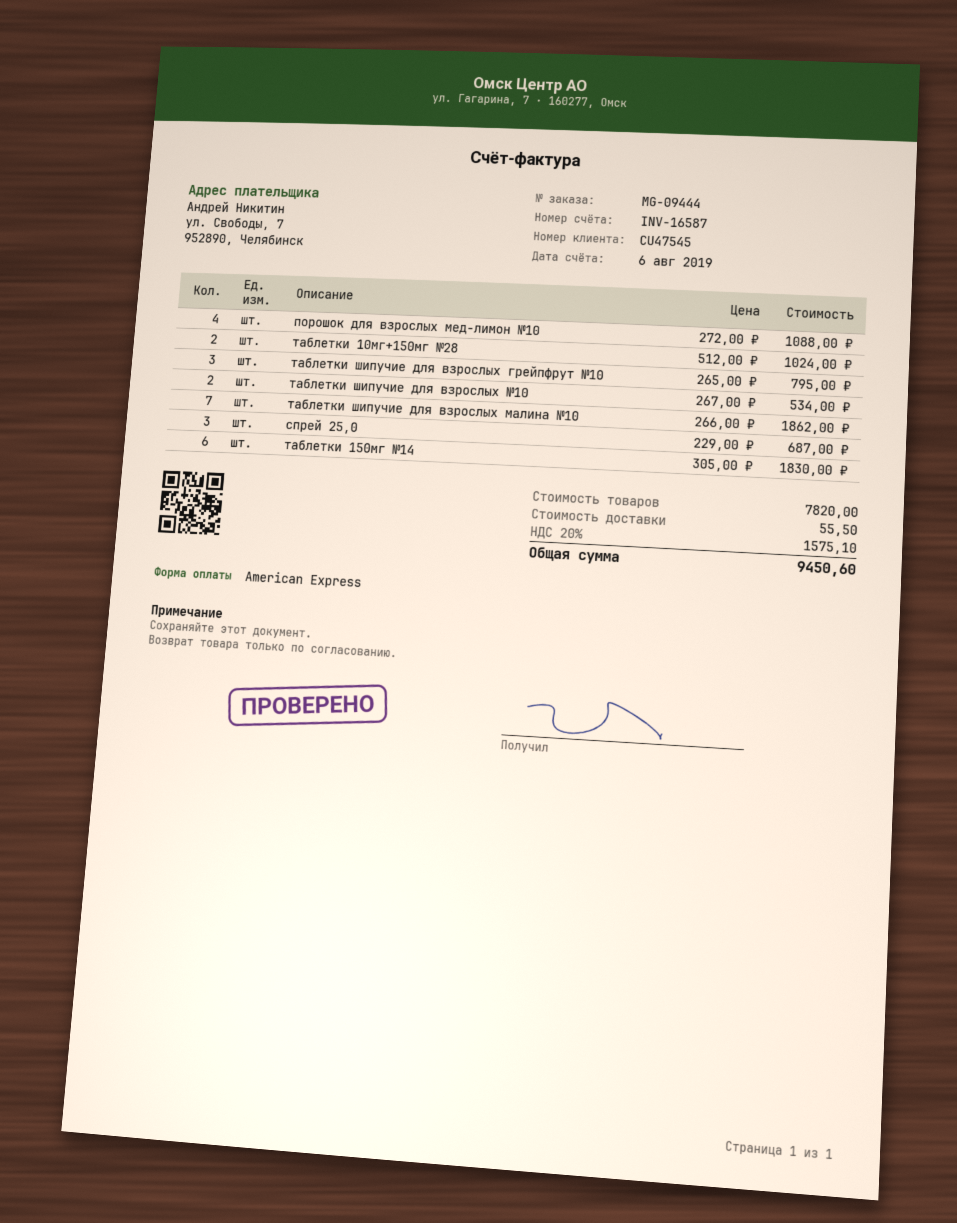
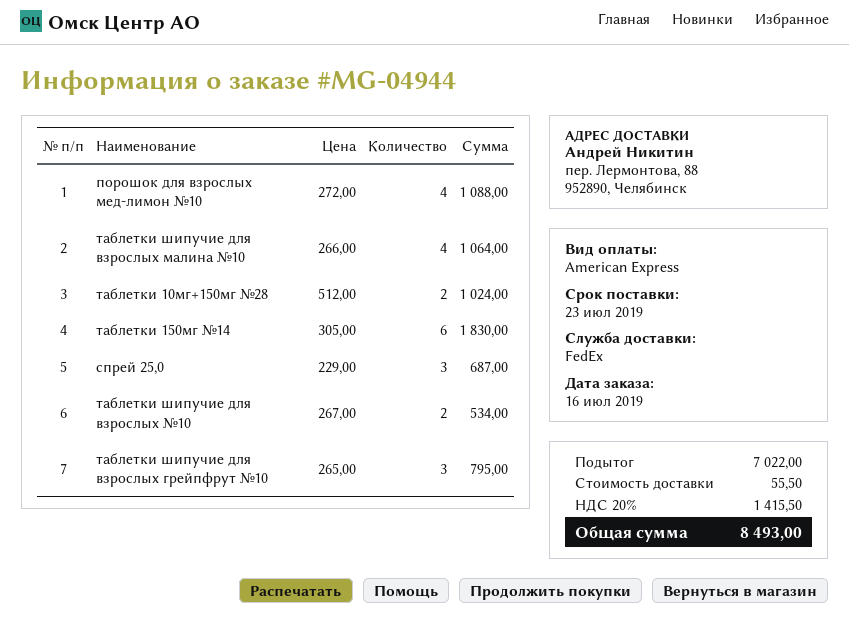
order number: MG-09444 -> MG-04944
таблетки шипучие для взрослых малина №10: 7 x 266.00 = 1862.00 -> 4 x 266.00 = 1064.00
subtotal: 7820.00 -> 7022.00
tax: 20% = 1575.10 -> 20% = 1415.50
total: 9450.60 -> 8493.00

